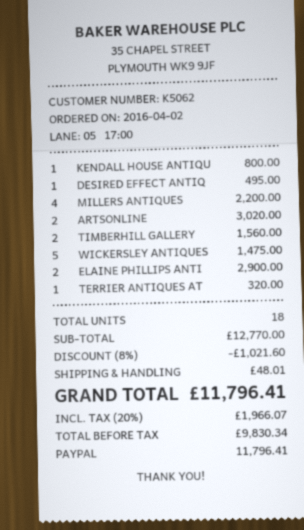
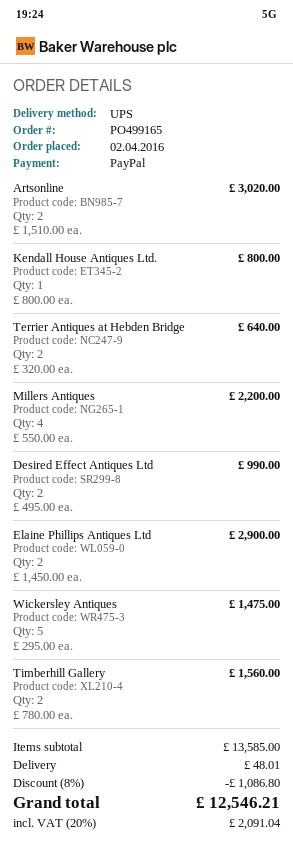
DESIRED EFFECT ANTIQ: 1 for 495.00 -> 2 for 990.00
TERRIER ANTIQUES AT: 1 for 320.00 -> 2 for 640.00
subtotal: 12770.00 -> 13585.00
discount: 8% = 1021.60 -> 8% = 1086.80
tax: 20% = 1966.07 -> 20% = 2091.04
total: 11796.41 -> 12546.21

